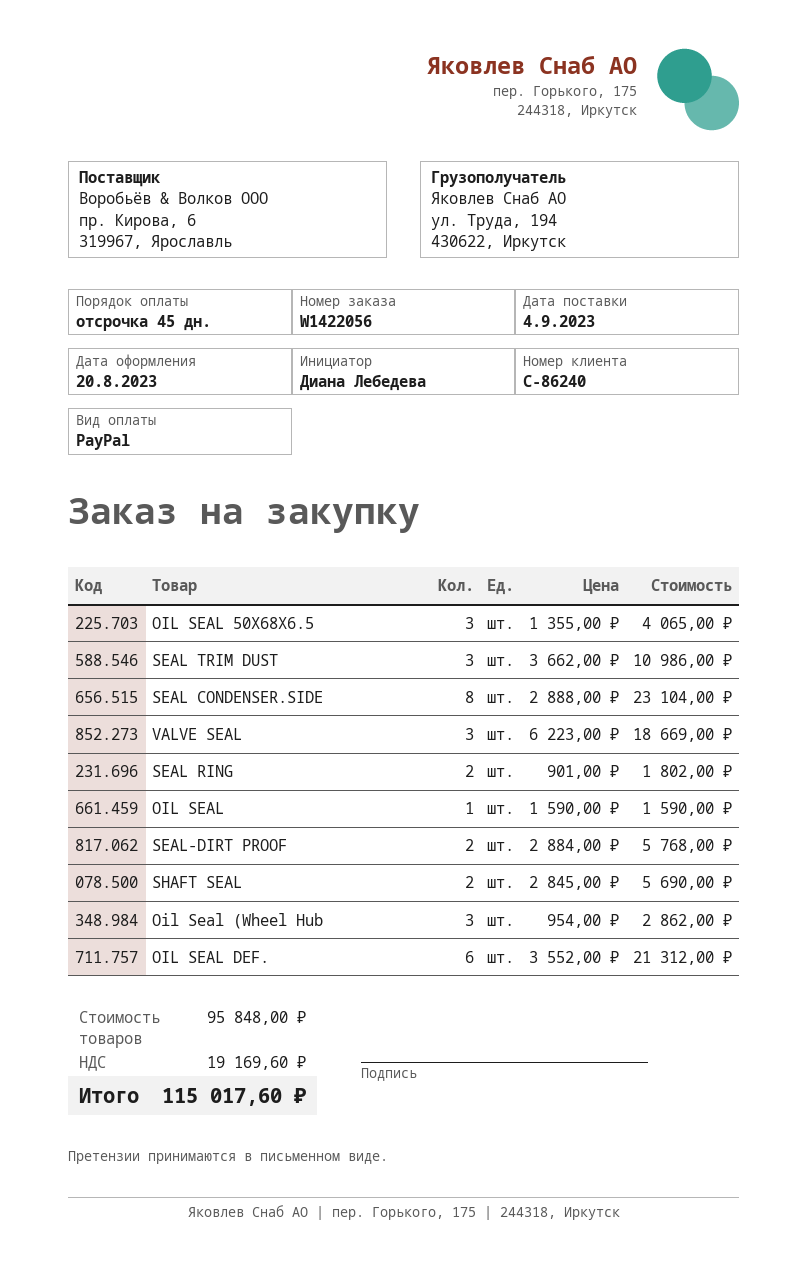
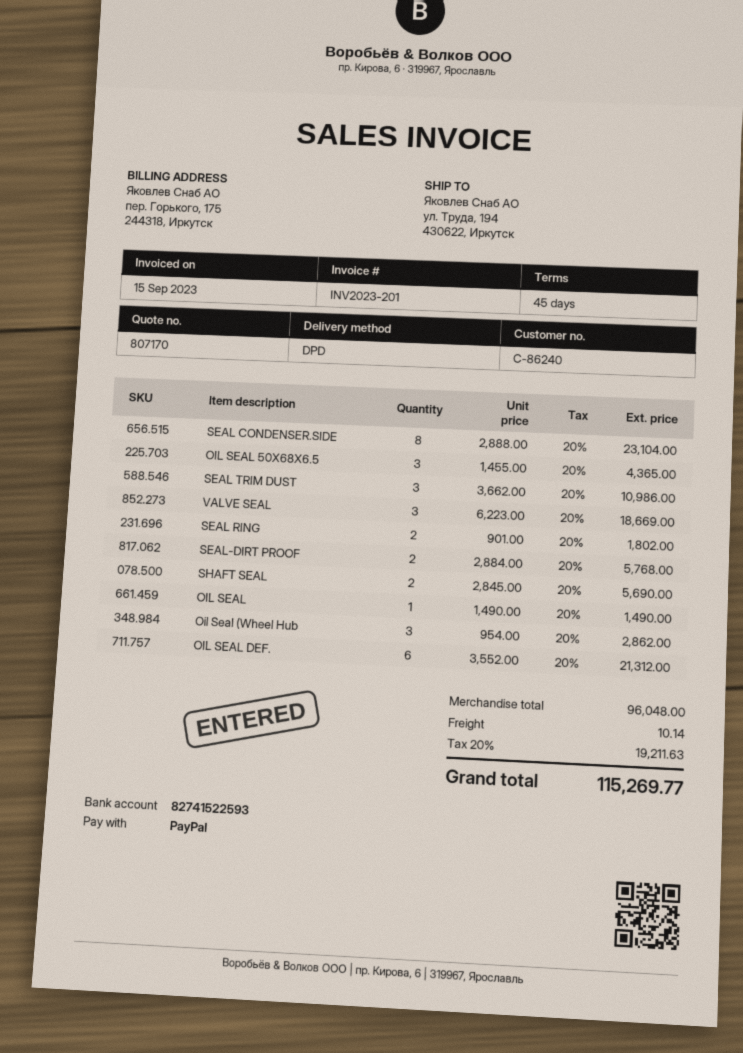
OIL SEAL 50X68X6.5: 3 x 1355.00 = 4065.00 -> 3 x 1455.00 = 4365.00
OIL SEAL: 1 x 1590.00 = 1590.00 -> 1 x 1490.00 = 1490.00
subtotal: 95848.00 -> 96048.00
shipping: none -> 10.14
tax: 19169.60 -> 19211.63
total: 115017.60 -> 115269.77

